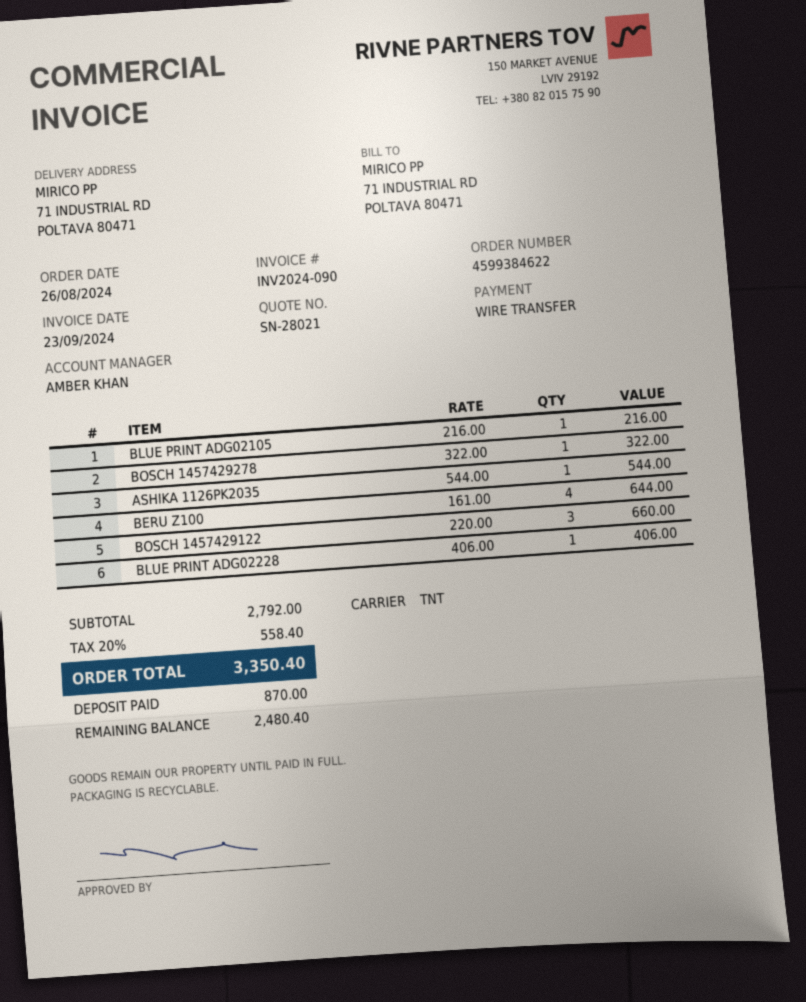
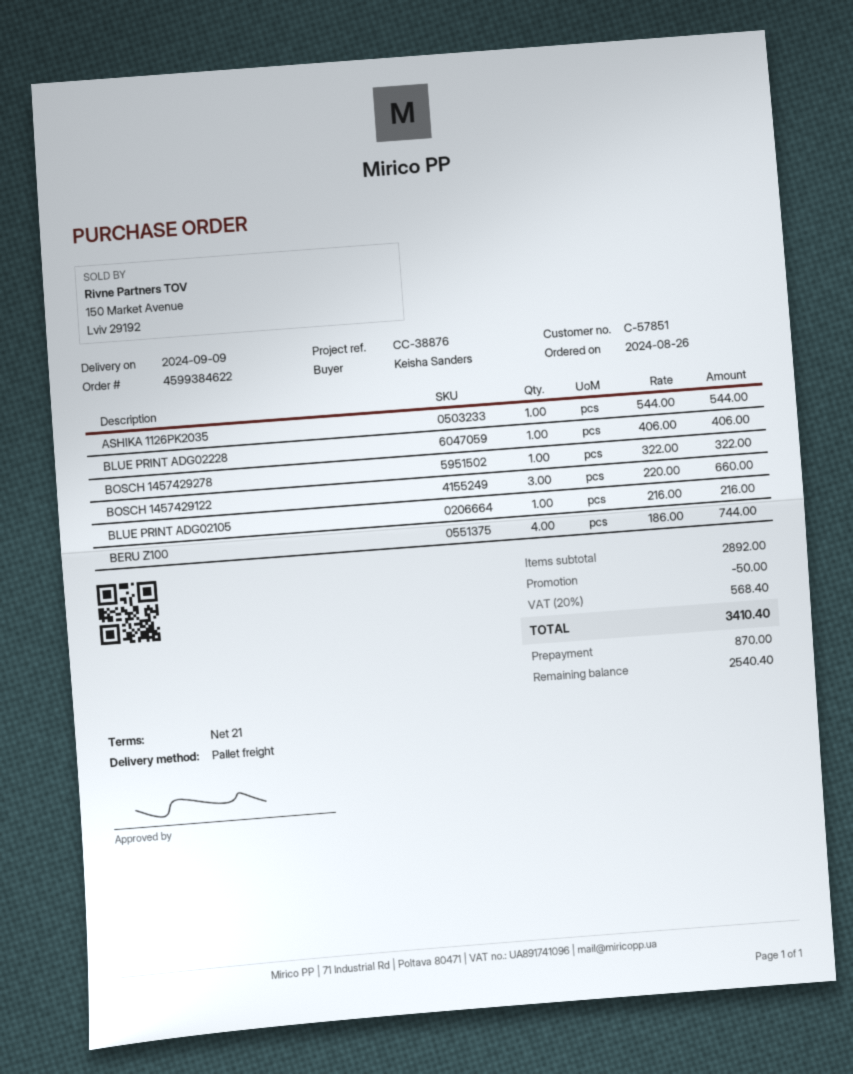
shipping method: TNT -> pallet freight
BERU Z100: 4 x 161.00 = 644.00 -> 4 x 186.00 = 744.00
subtotal: 2792.00 -> 2892.00
discount: none -> 50.00
tax: 20% = 558.40 -> 20% = 568.40
total: 3350.40 -> 3410.40
balance: 2480.40 -> 2540.40

